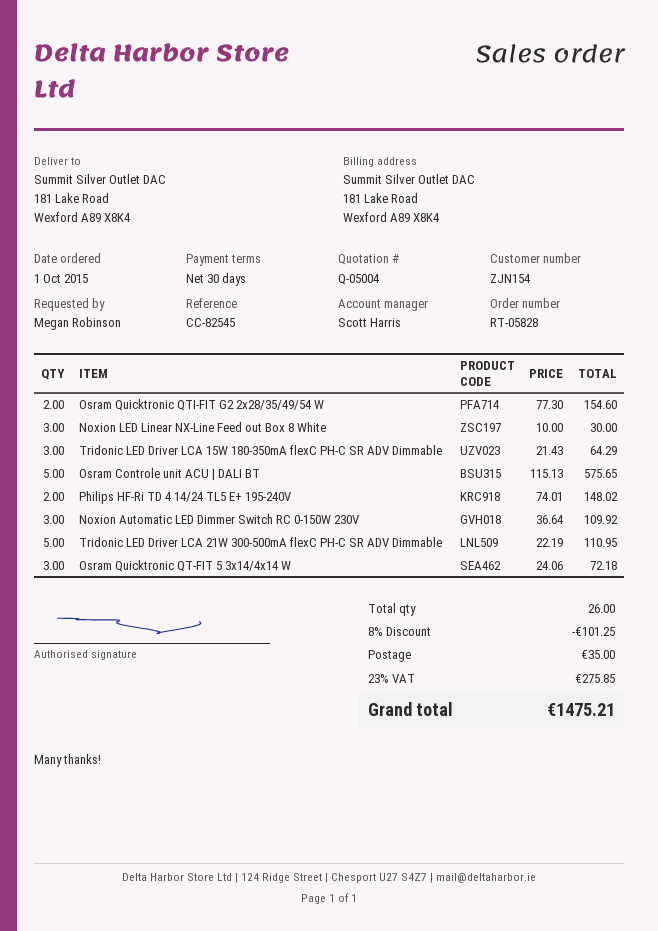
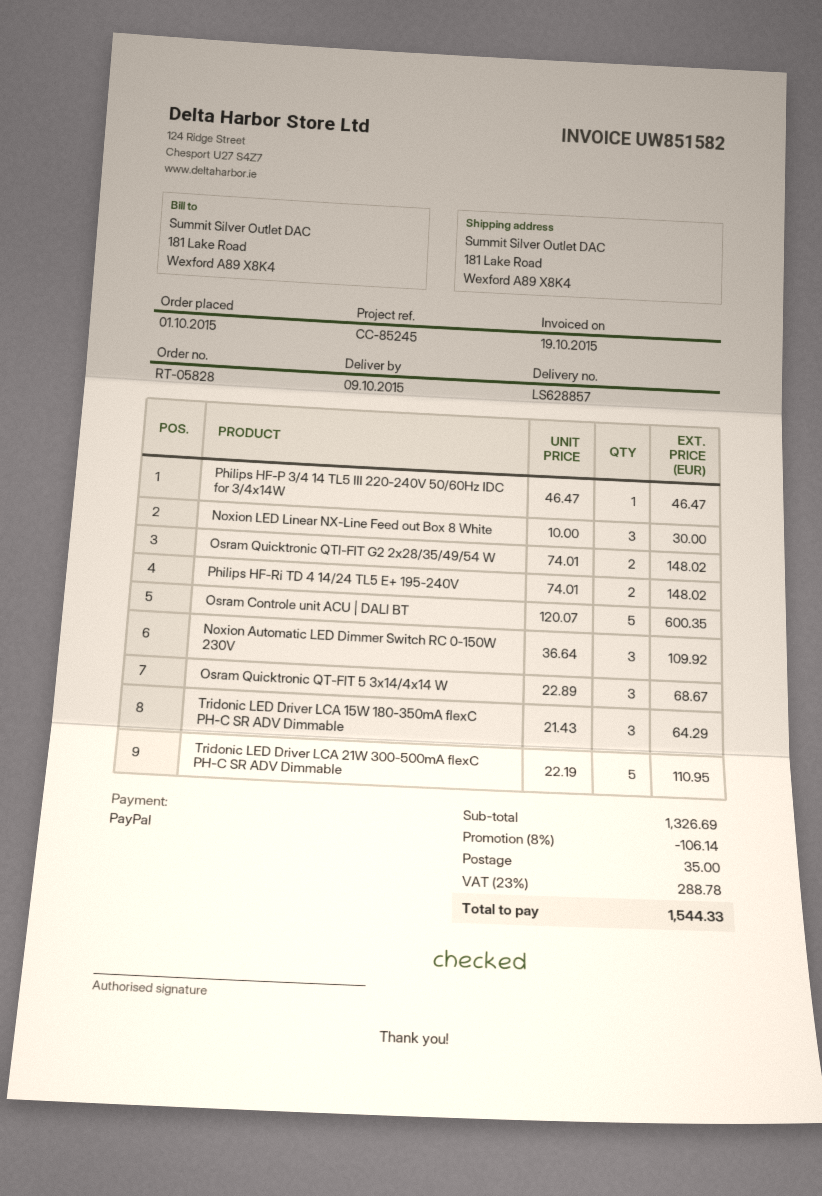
reference: CC-82545 -> CC-85245
Osram Quicktronic QTI-FIT G2 2x28/35/49/54 W: 2 x 77.30 = 154.60 -> 2 x 74.01 = 148.02
Osram Controle unit ACU | DALI BT: 5 x 115.13 = 575.65 -> 5 x 120.07 = 600.35
Osram Quicktronic QT-FIT 5 3x14/4x14 W: 3 x 24.06 = 72.18 -> 3 x 22.89 = 68.67
Philips HF-P 3/4 14 TL5 III 220-240V 50/60Hz IDC for 3/4x14W: none -> 1 x 46.47 = 46.47
discount: 8% = 101.25 -> 8% = 106.14
tax: 23% = 275.85 -> 23% = 288.78
total: 1475.21 -> 1544.33

